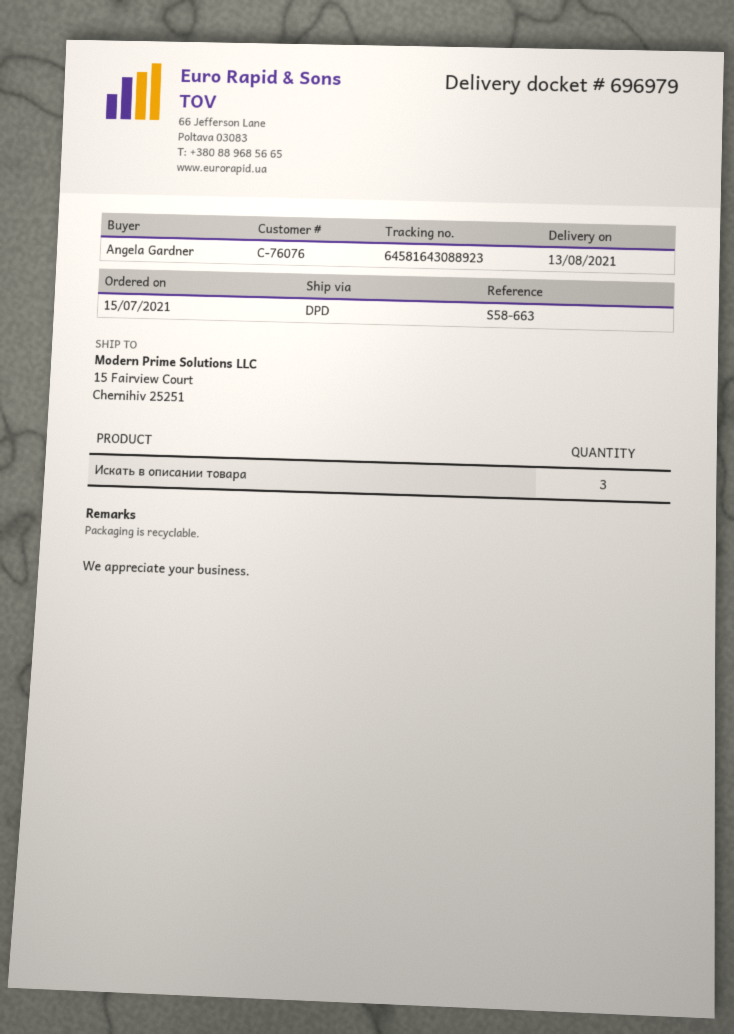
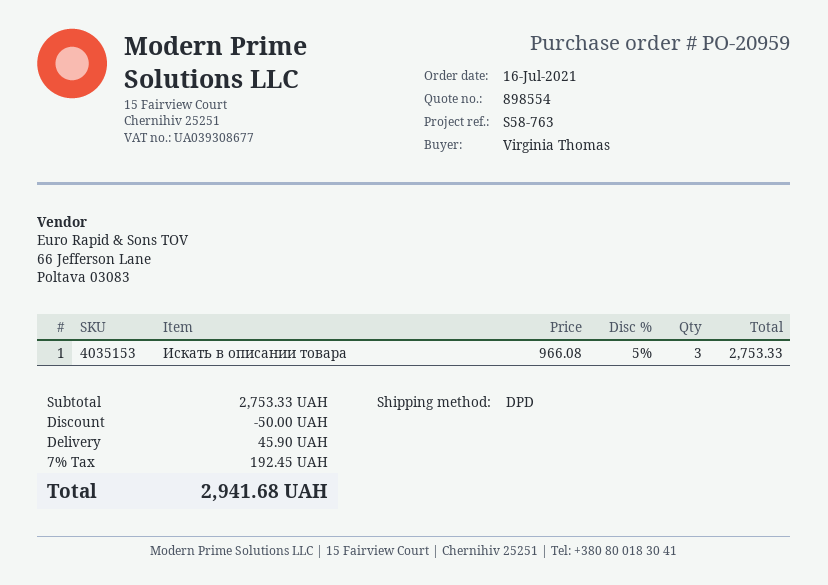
order date: 2021-07-15 -> 2021-07-16
reference: S58-663 -> S58-763
ordered by: Angela Gardner -> Virginia Thomas

